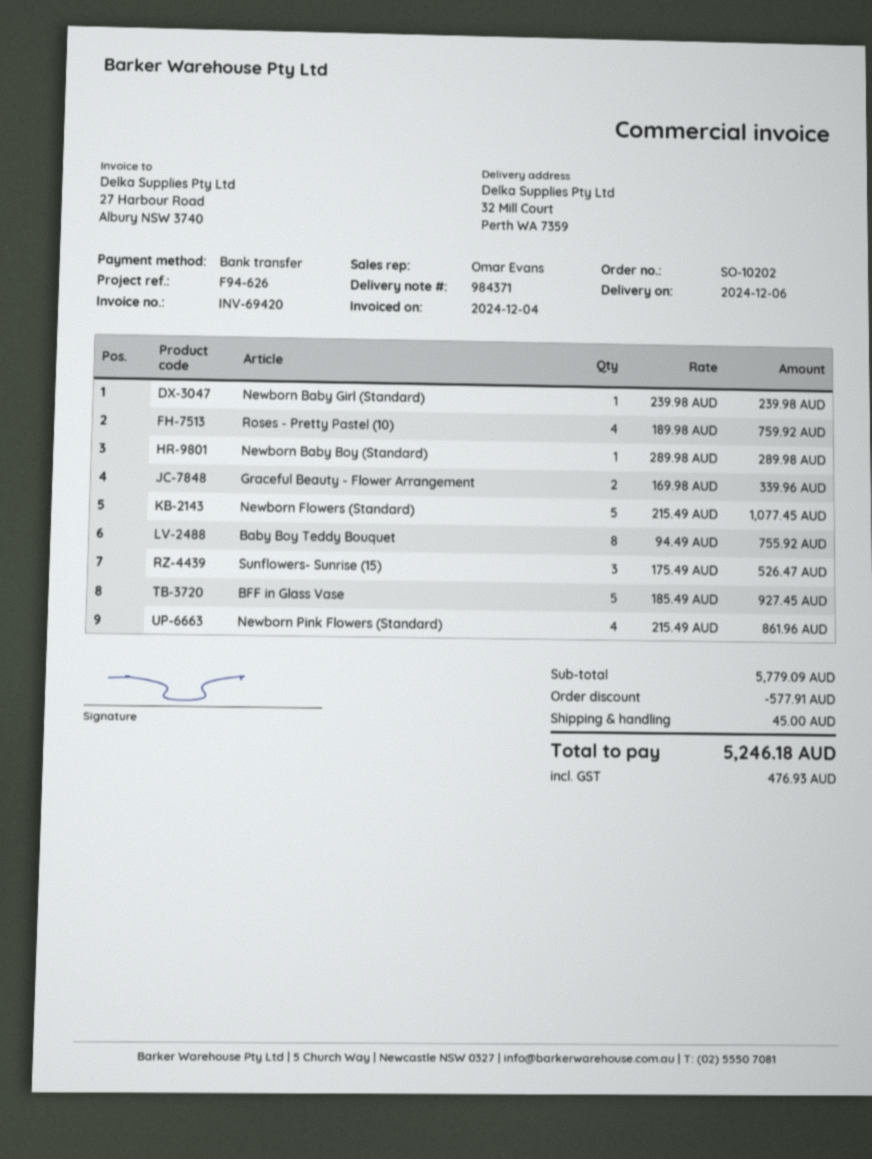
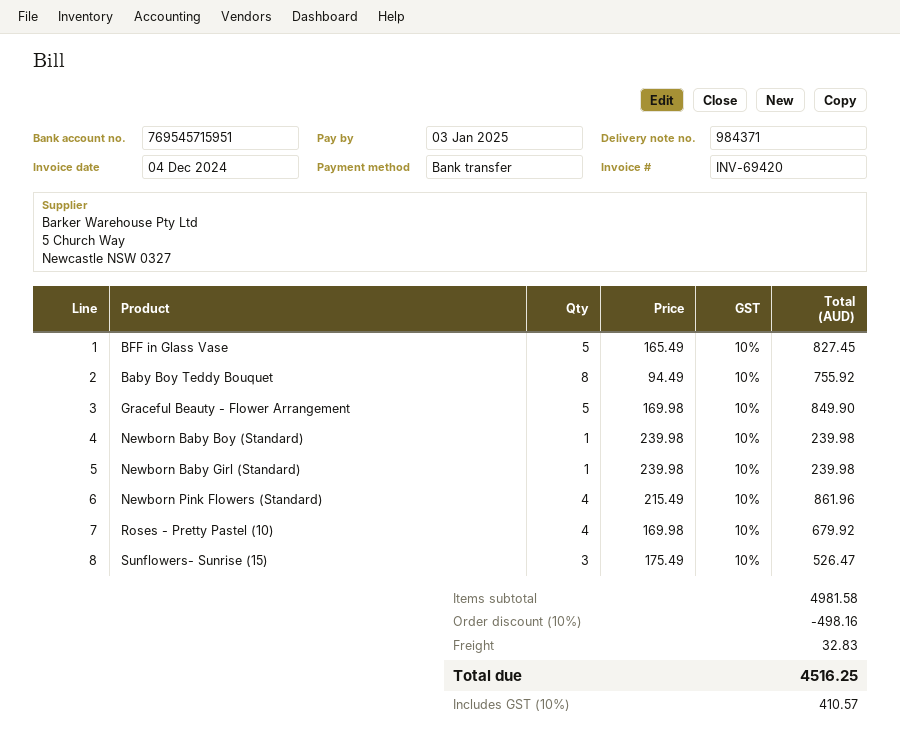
Roses - Pretty Pastel (10): 4 x 189.98 = 759.92 -> 4 x 169.98 = 679.92
Newborn Baby Boy (Standard): 1 x 289.98 = 289.98 -> 1 x 239.98 = 239.98
Graceful Beauty - Flower Arrangement: 2 x 169.98 = 339.96 -> 5 x 169.98 = 849.90
Newborn Flowers (Standard): 5 x 215.49 = 1077.45 -> none
BFF in Glass Vase: 5 x 185.49 = 927.45 -> 5 x 165.49 = 827.45
subtotal: 5779.09 -> 4981.58
discount: 577.91 -> 498.16
shipping: 45.00 -> 32.83
tax: 476.93 -> 410.57
total: 5246.18 -> 4516.25

